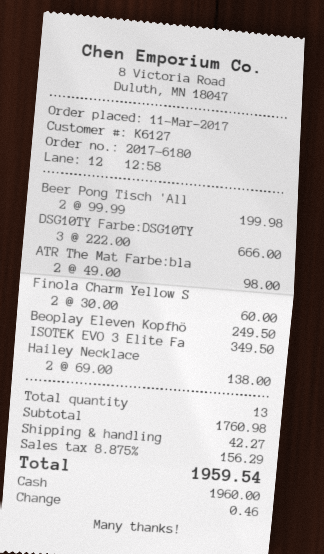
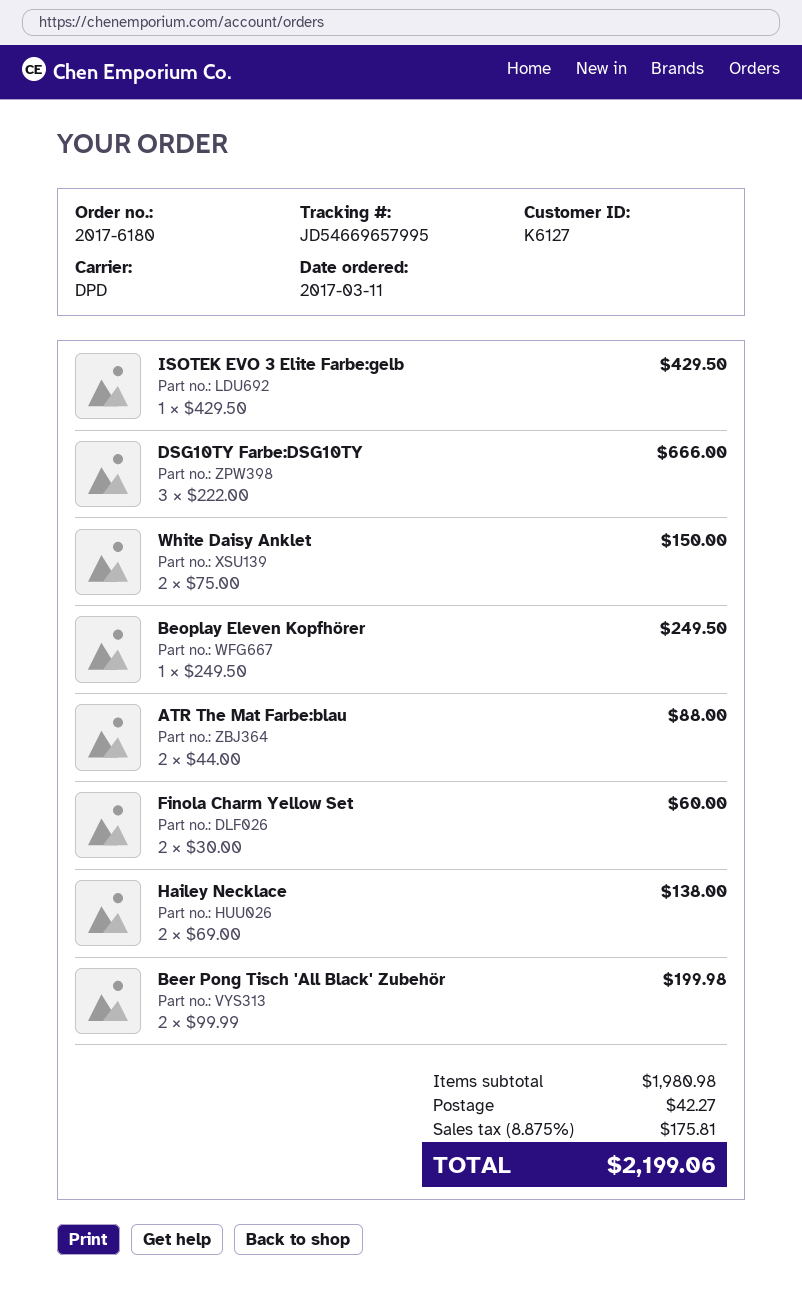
ATR The Mat Farbe:bla: 2 x 49.00 = 98.00 -> 2 x 44.00 = 88.00
ISOTEK EVO 3 Elite Fa: 1 x 349.50 = 349.50 -> 1 x 429.50 = 429.50
White Daisy Anklet: none -> 2 x 75.00 = 150.00
subtotal: 1760.98 -> 1980.98
tax: 8.875% = 156.29 -> 8.875% = 175.81
total: 1959.54 -> 2199.06

